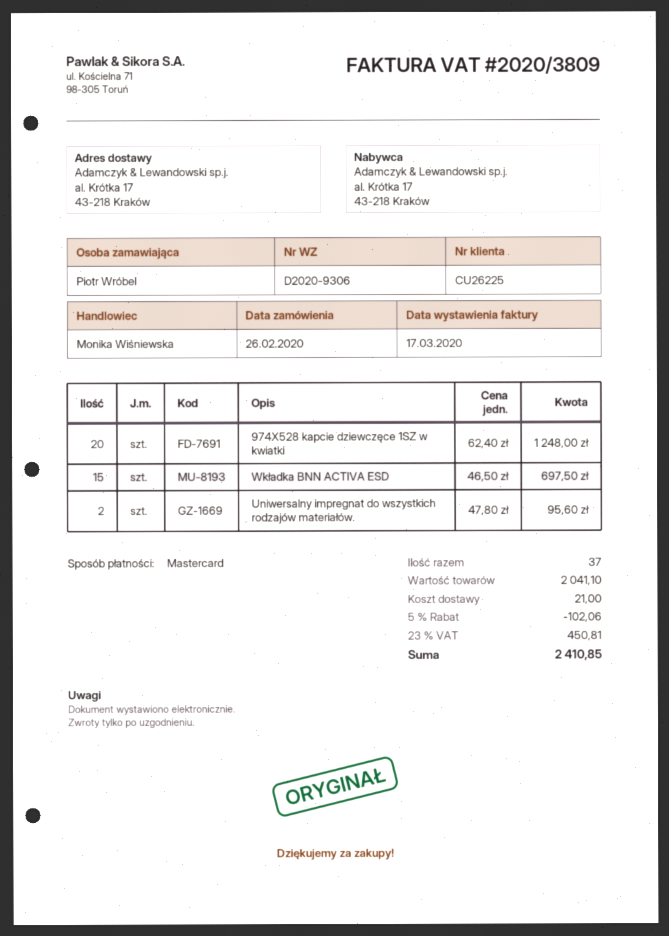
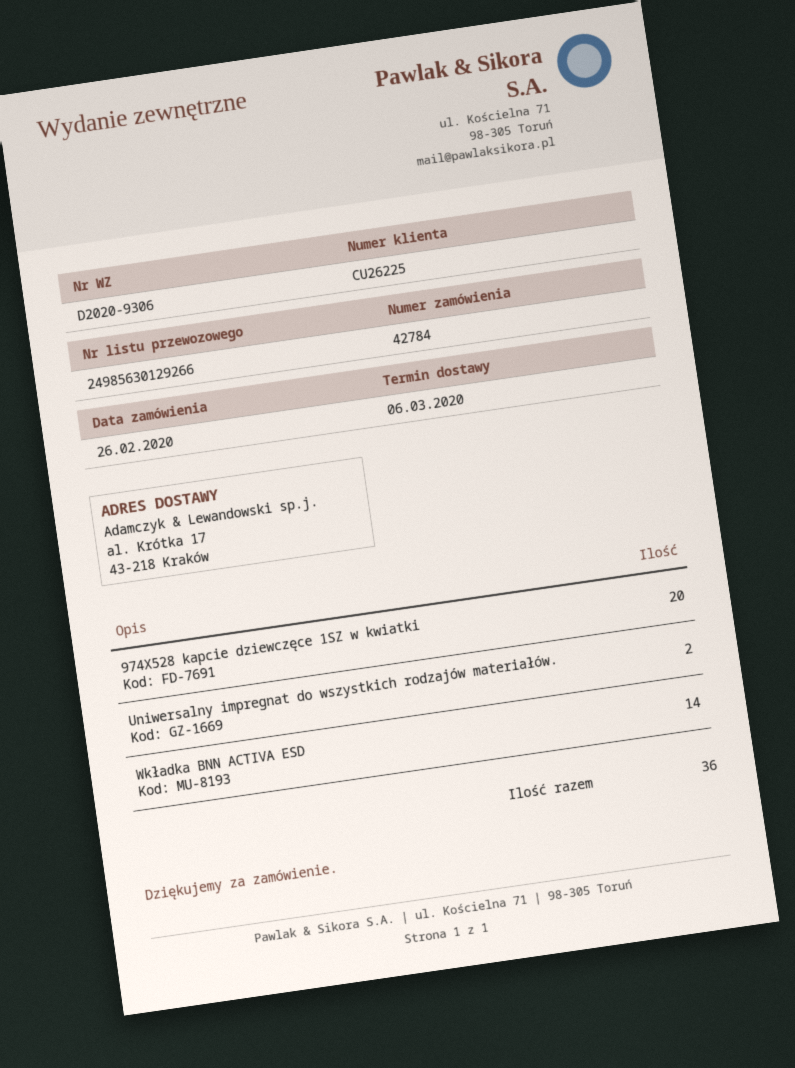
Wkładka BNN ACTIVA ESD: 15 -> 14
total quantity: 37 -> 36

